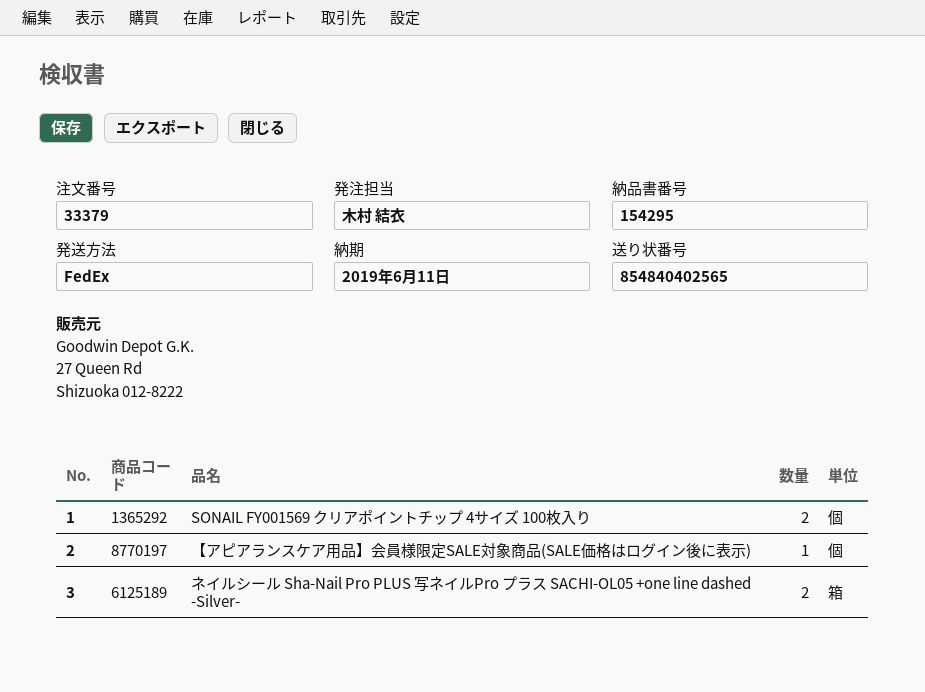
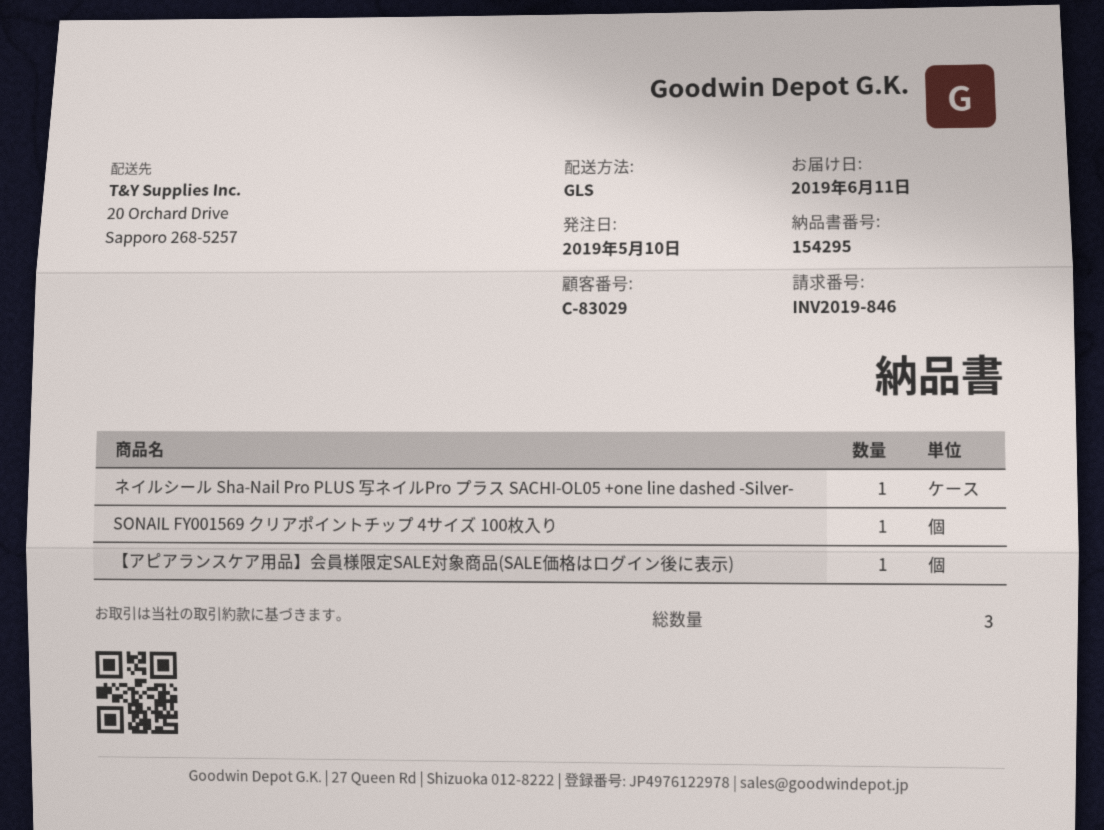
shipping method: FedEx -> GLS
SONAIL FY001569 クリアポイントチップ 4サイズ 100枚入り: 2 -> 1
ネイルシール Sha-Nail Pro PLUS 写ネイルPro プラス SACHI-OL05 +one line dashed -Silver-: 2 -> 1

